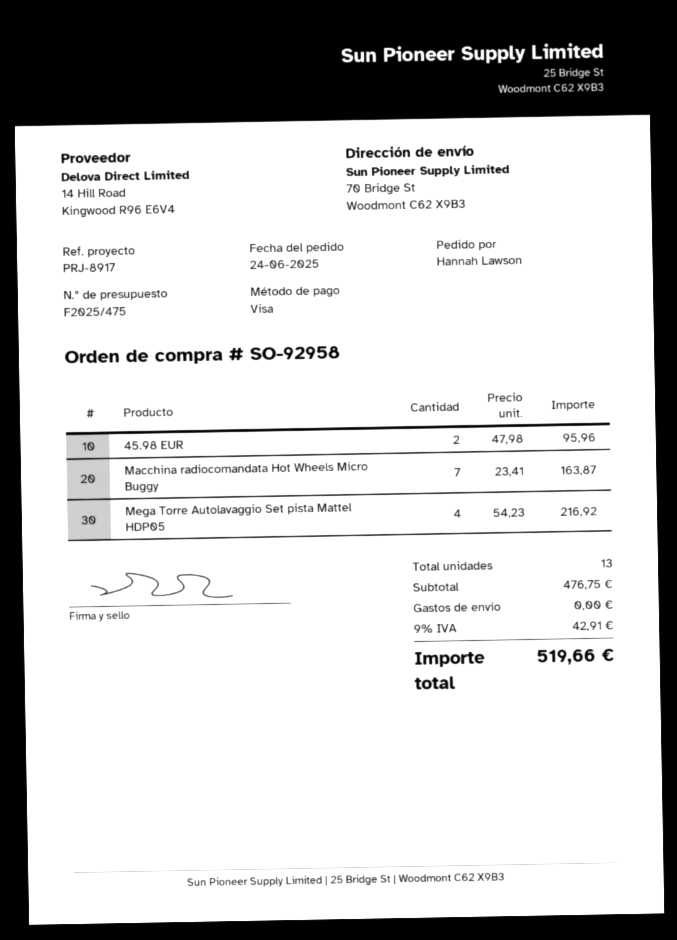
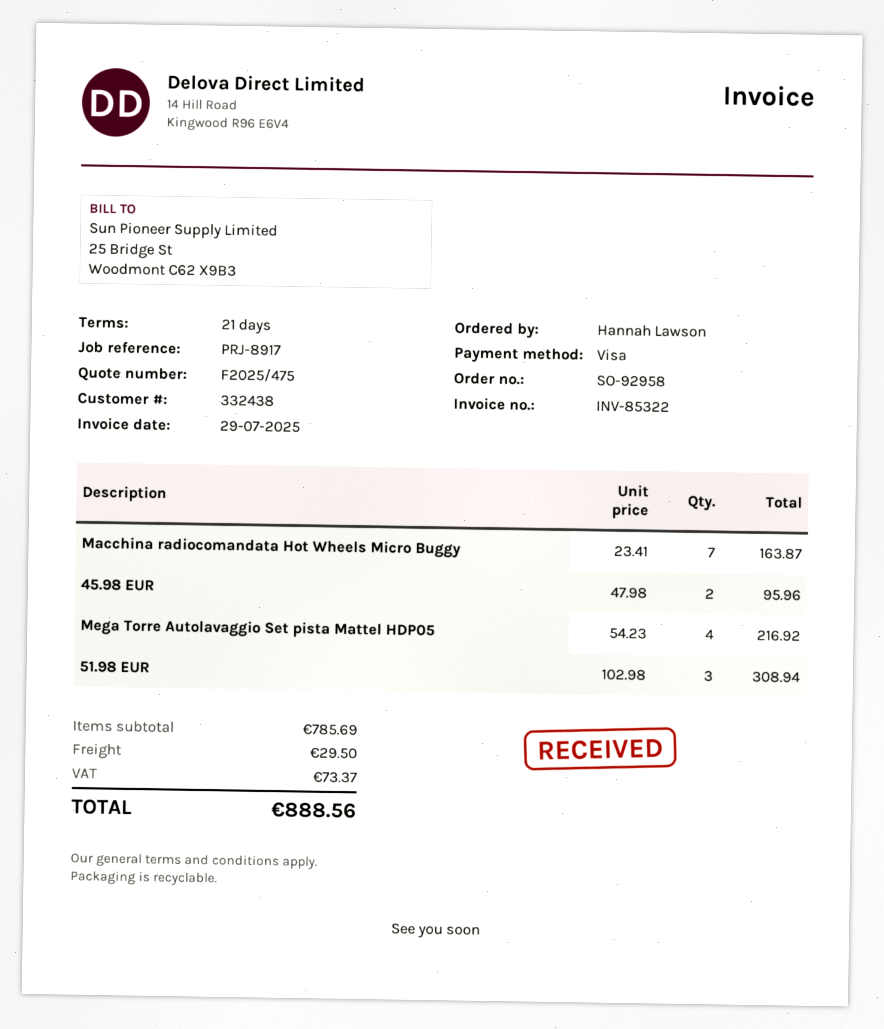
51.98 EUR: none -> 3 x 102.98 = 308.94
subtotal: 476.75 -> 785.69
shipping: 0.00 -> 29.50
tax: 42.91 -> 73.37
total: 519.66 -> 888.56

